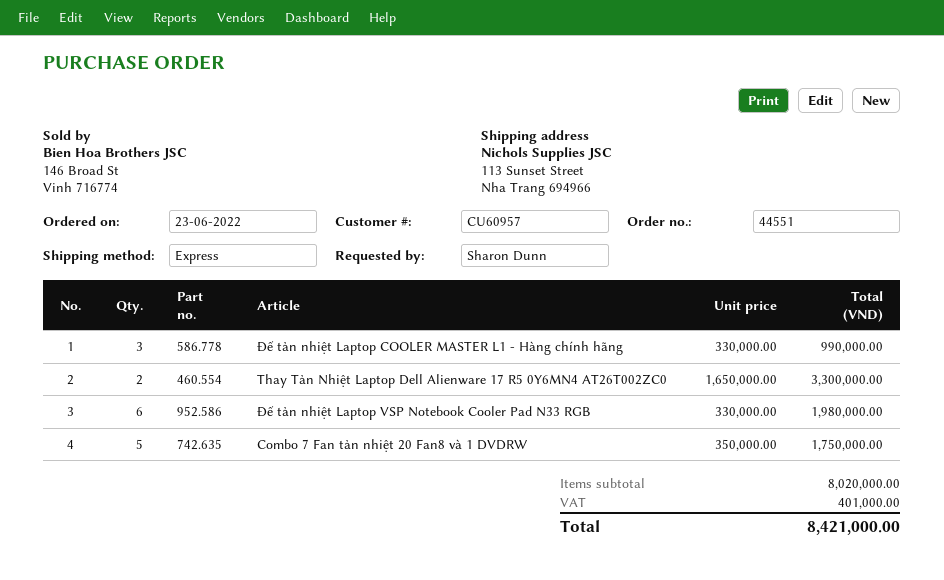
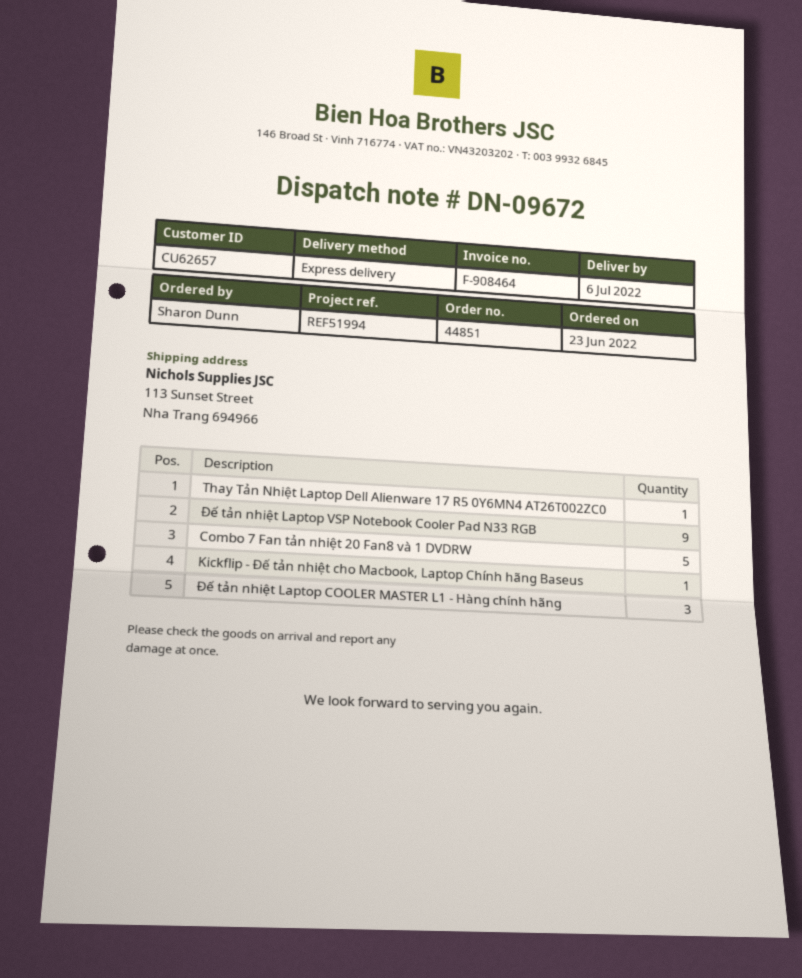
order number: 44551 -> 44851
customer number: CU60957 -> CU62657
Thay Tản Nhiệt Laptop Dell Alienware 17 R5 0Y6MN4 AT26T002ZC0: 2 -> 1
Đế tản nhiệt Laptop VSP Notebook Cooler Pad N33 RGB: 6 -> 9
Kickflip - Đế tản nhiệt cho Macbook, Laptop Chính hãng Baseus: none -> 1

